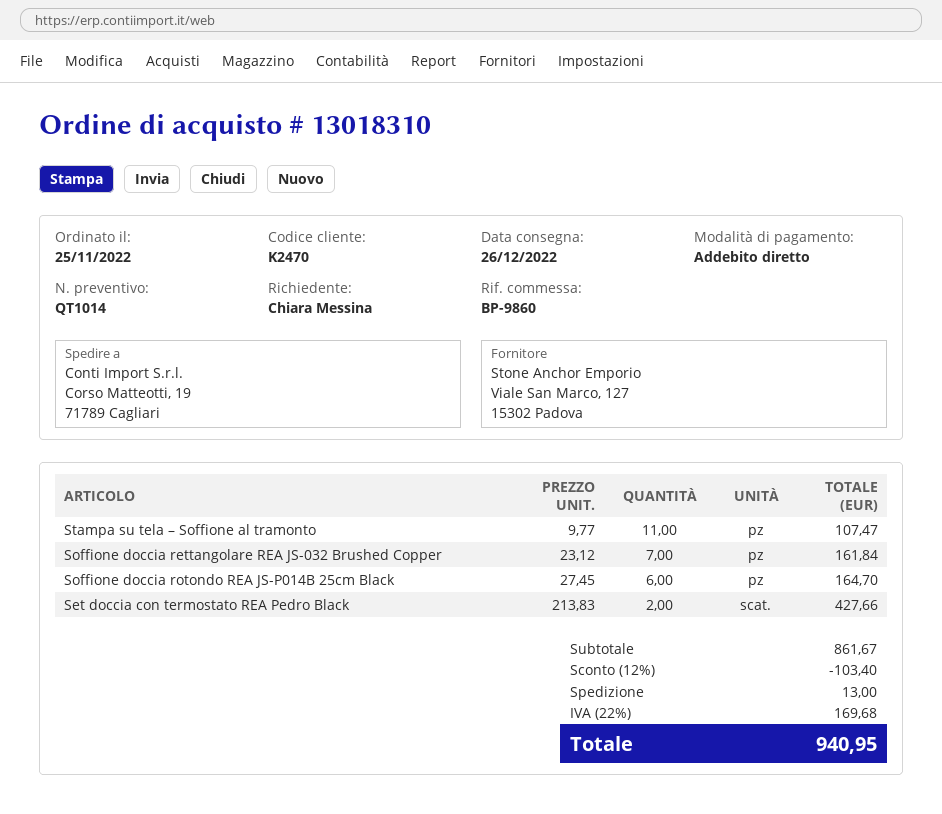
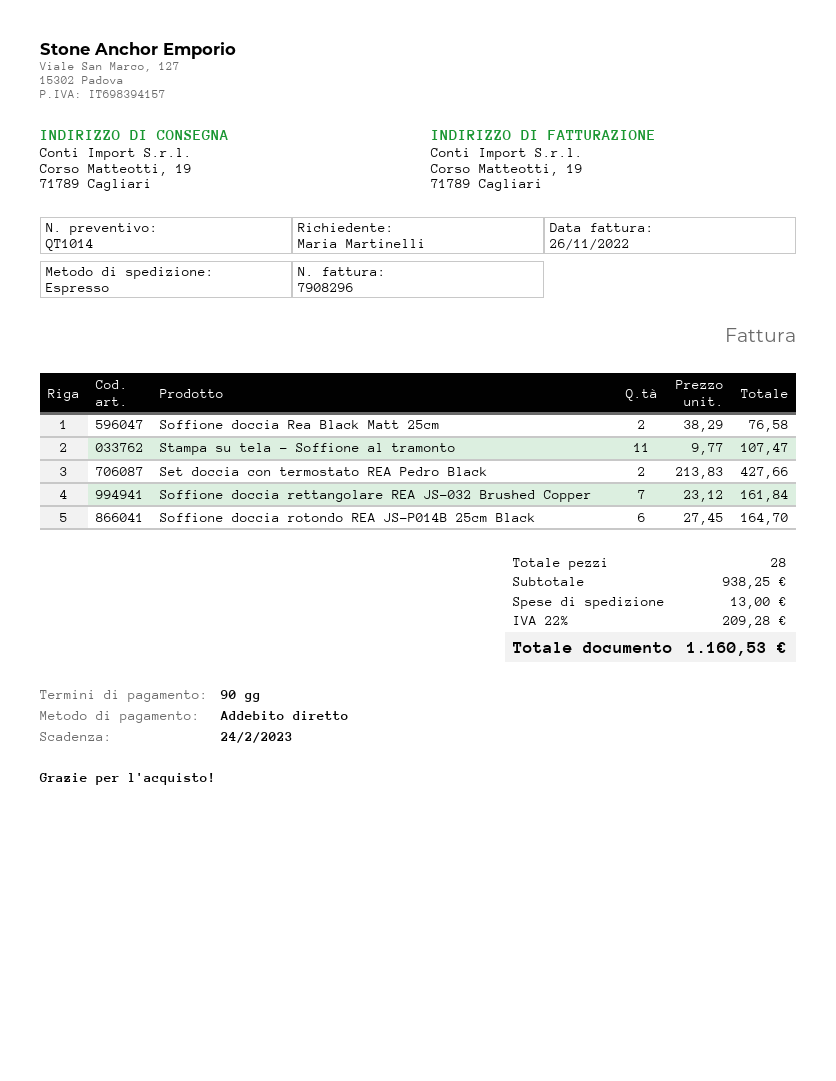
ordered by: Chiara Messina -> Maria Martinelli
Soffione doccia Rea Black Matt 25cm: none -> 2 x 38.29 = 76.58
subtotal: 861.67 -> 938.25
discount: 12% = 103.40 -> none
tax: 22% = 169.68 -> 22% = 209.28
total: 940.95 -> 1160.53

